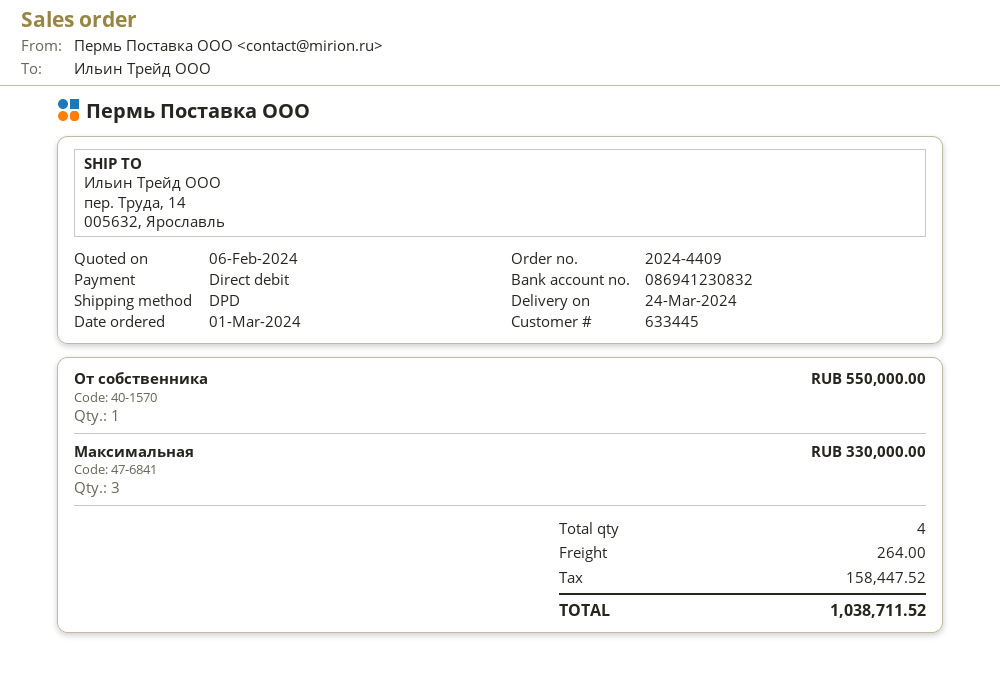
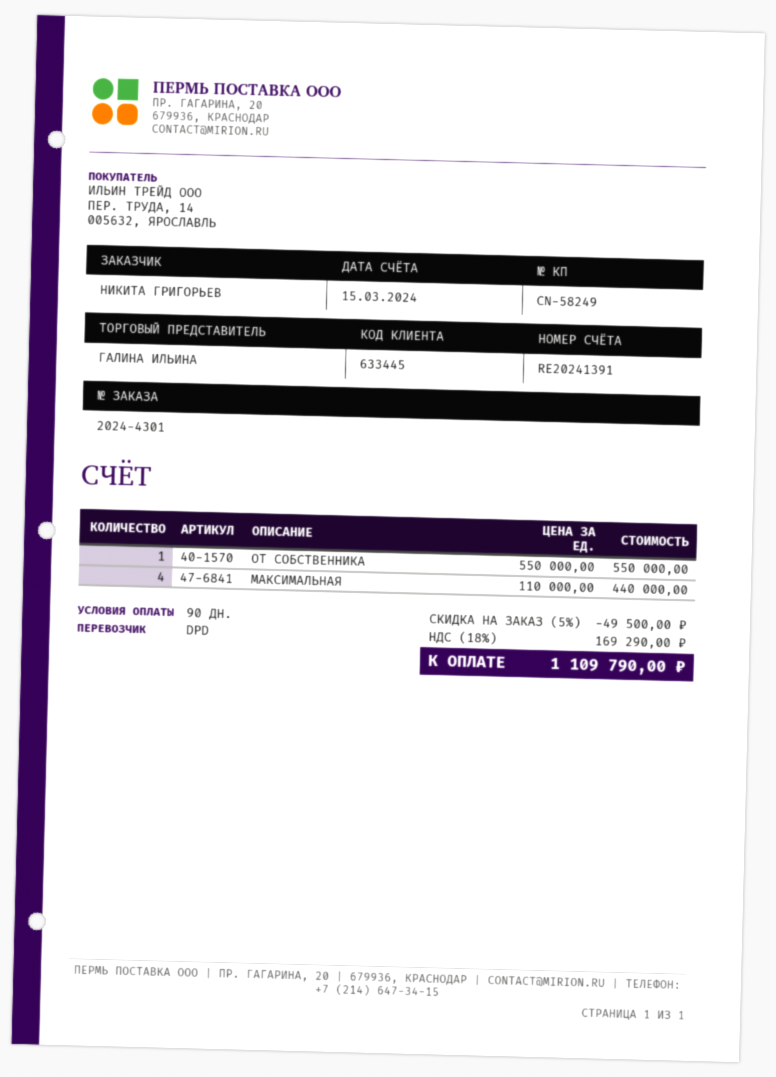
order number: 2024-4409 -> 2024-4301
Максимальная: 3 for 330000.00 -> 4 for 440000.00
discount: none -> 5% = 49500.00
shipping: 264.00 -> none
tax: 158447.52 -> 169290.00
total: 1038711.52 -> 1109790.00

